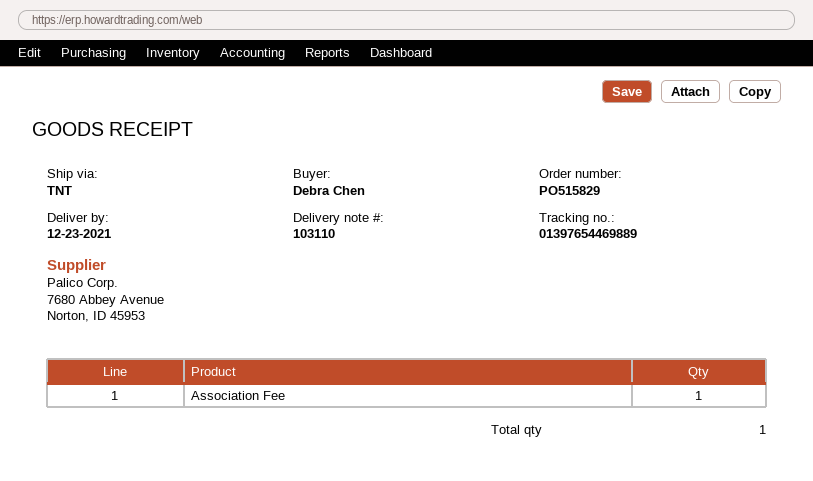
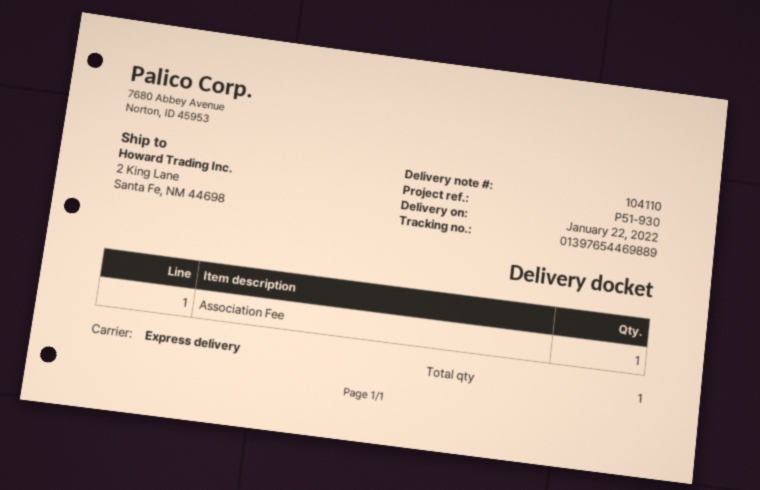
delivery note number: 103110 -> 104110
delivery date: 2021-12-23 -> 2022-01-22
shipping method: TNT -> express

